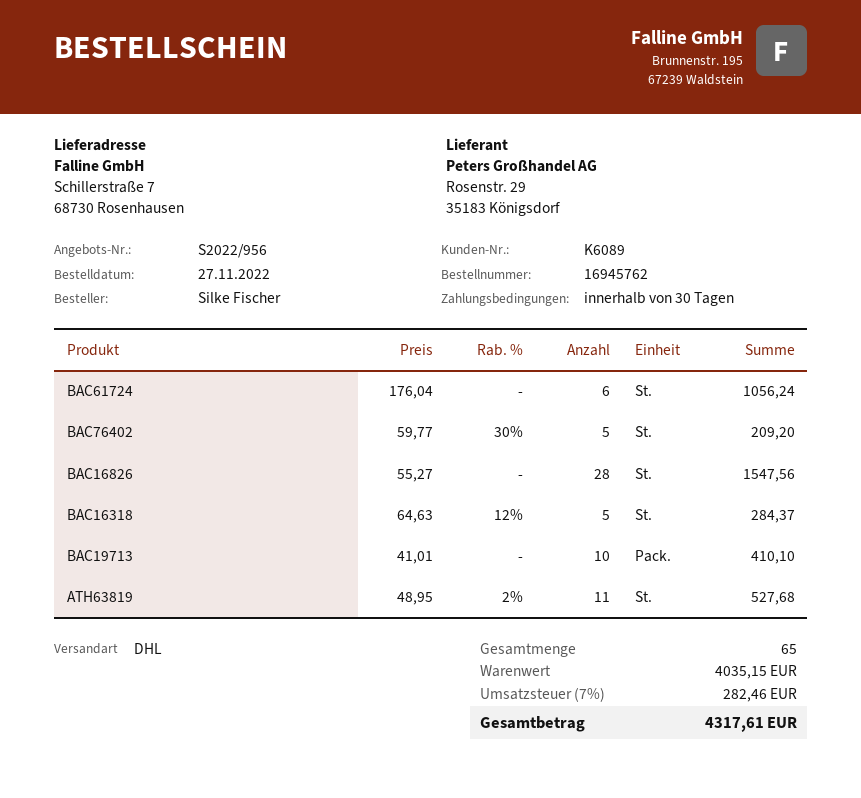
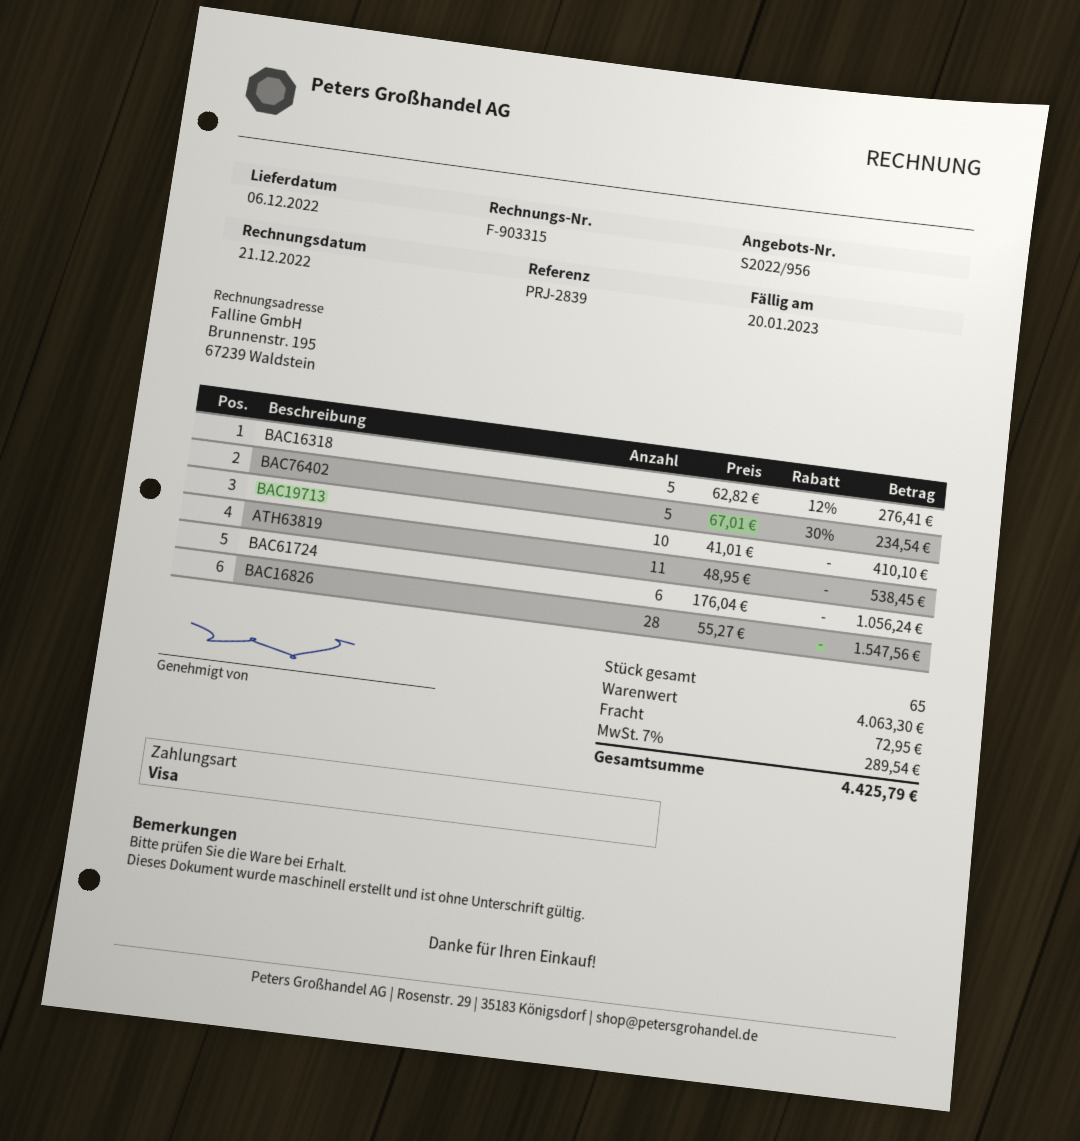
BAC76402: 5 x 59.77 - 30% = 209.20 -> 5 x 67.01 - 30% = 234.54
BAC16318: 5 x 64.63 - 12% = 284.37 -> 5 x 62.82 - 12% = 276.41
ATH63819: 11 x 48.95 - 2% = 527.68 -> 11 x 48.95 = 538.45
subtotal: 4035.15 -> 4063.30
shipping: none -> 72.95
tax: 7% = 282.46 -> 7% = 289.54
total: 4317.61 -> 4425.79

